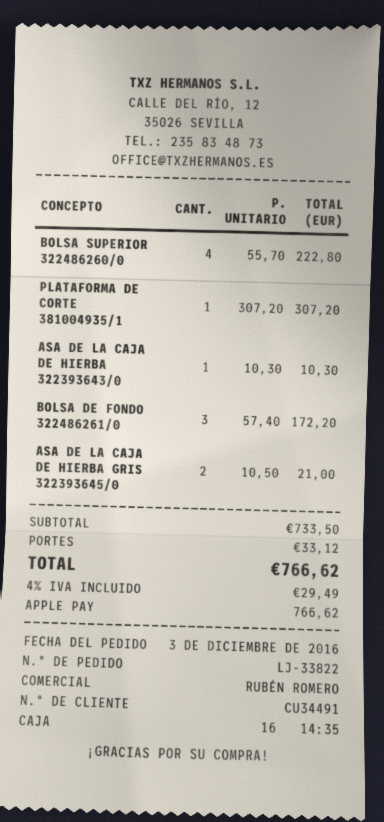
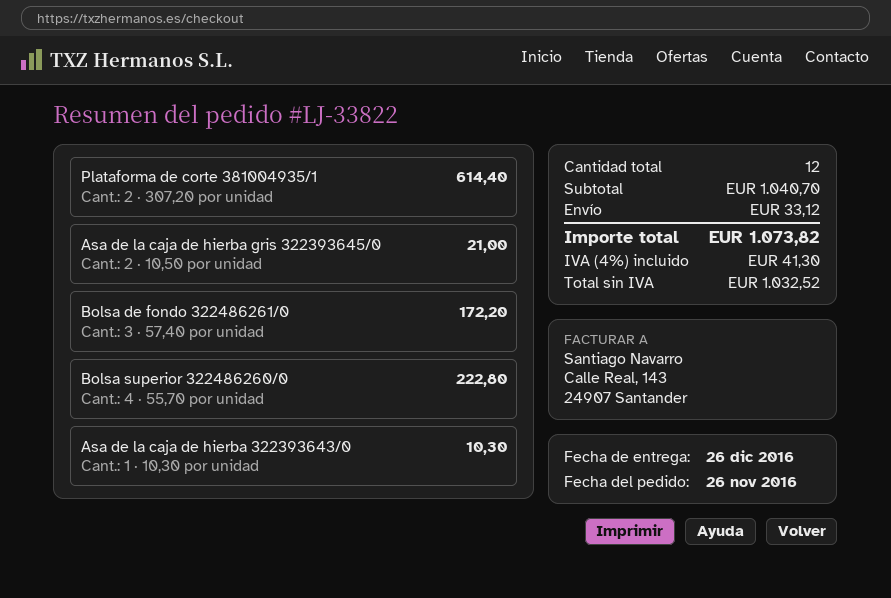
order date: 2016-12-03 -> 2016-11-26
PLATAFORMA DE CORTE 381004935/1: 1 x 307.20 = 307.20 -> 2 x 307.20 = 614.40
subtotal: 733.50 -> 1040.70
tax: 4% = 29.49 -> 4% = 41.30
total: 766.62 -> 1073.82

